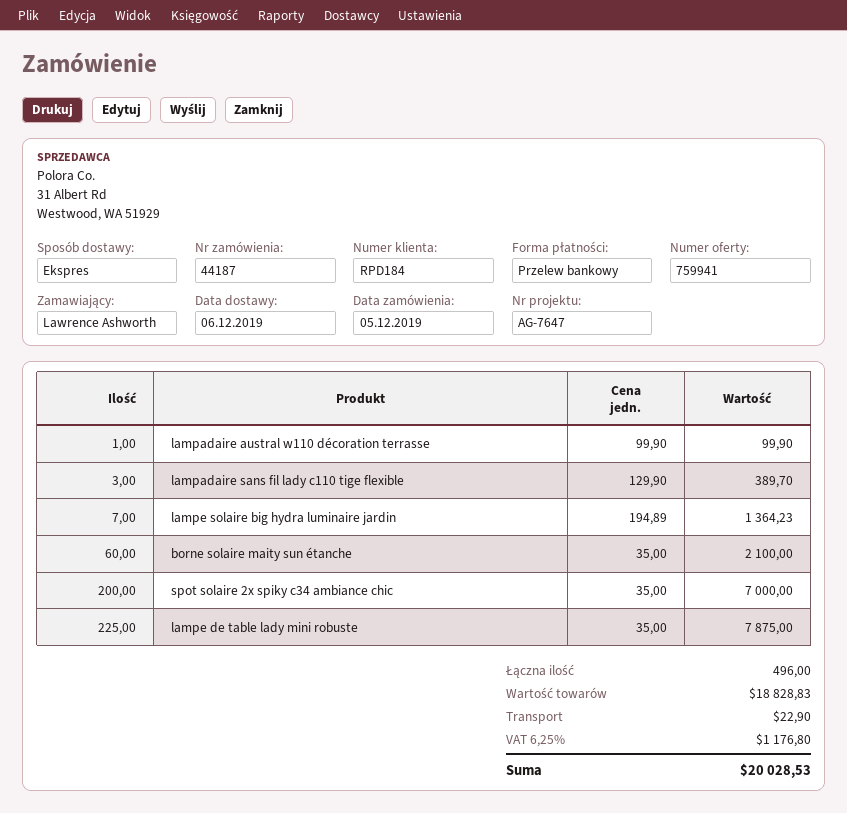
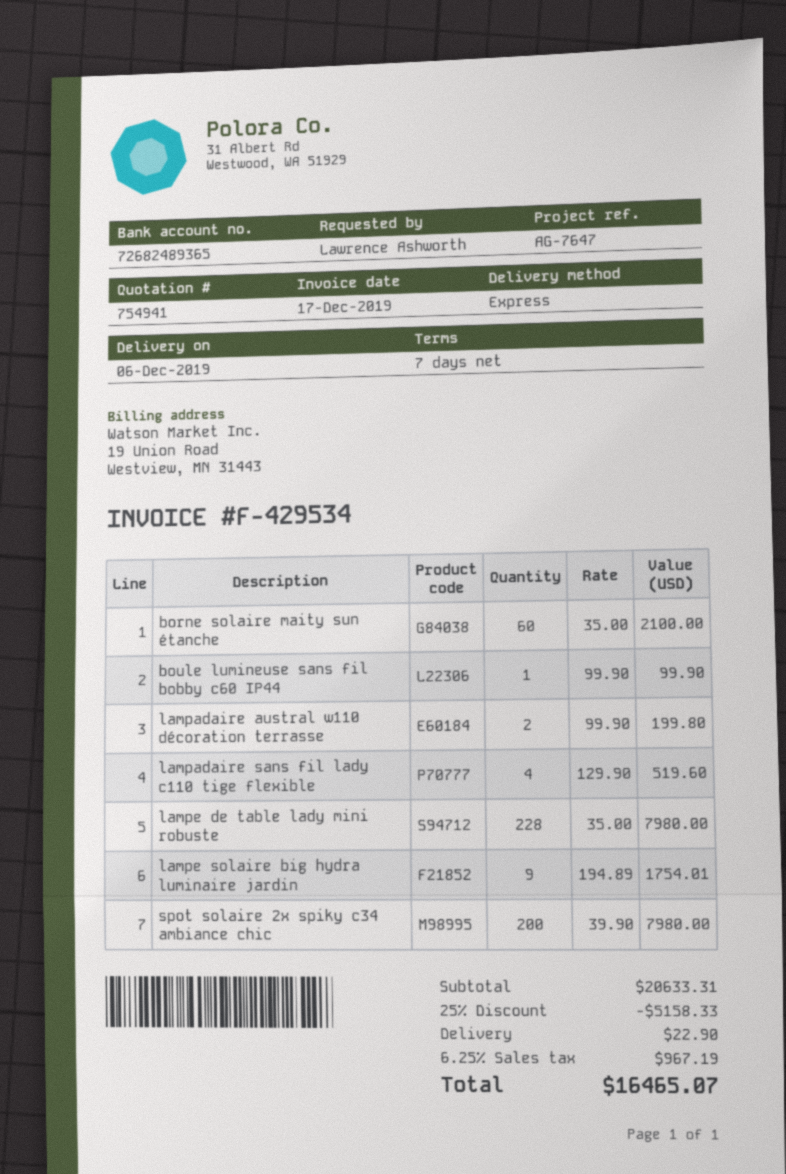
quote number: 759941 -> 754941
lampadaire austral w110 décoration terrasse: 1 x 99.90 = 99.90 -> 2 x 99.90 = 199.80
lampadaire sans fil lady c110 tige flexible: 3 x 129.90 = 389.70 -> 4 x 129.90 = 519.60
lampe solaire big hydra luminaire jardin: 7 x 194.89 = 1364.23 -> 9 x 194.89 = 1754.01
spot solaire 2x spiky c34 ambiance chic: 200 x 35.00 = 7000.00 -> 200 x 39.90 = 7980.00
lampe de table lady mini robuste: 225 x 35.00 = 7875.00 -> 228 x 35.00 = 7980.00
boule lumineuse sans fil bobby c60 IP44: none -> 1 x 99.90 = 99.90
subtotal: 18828.83 -> 20633.31
discount: none -> 25% = 5158.33
tax: 6.25% = 1176.80 -> 6.25% = 967.19
total: 20028.53 -> 16465.07

